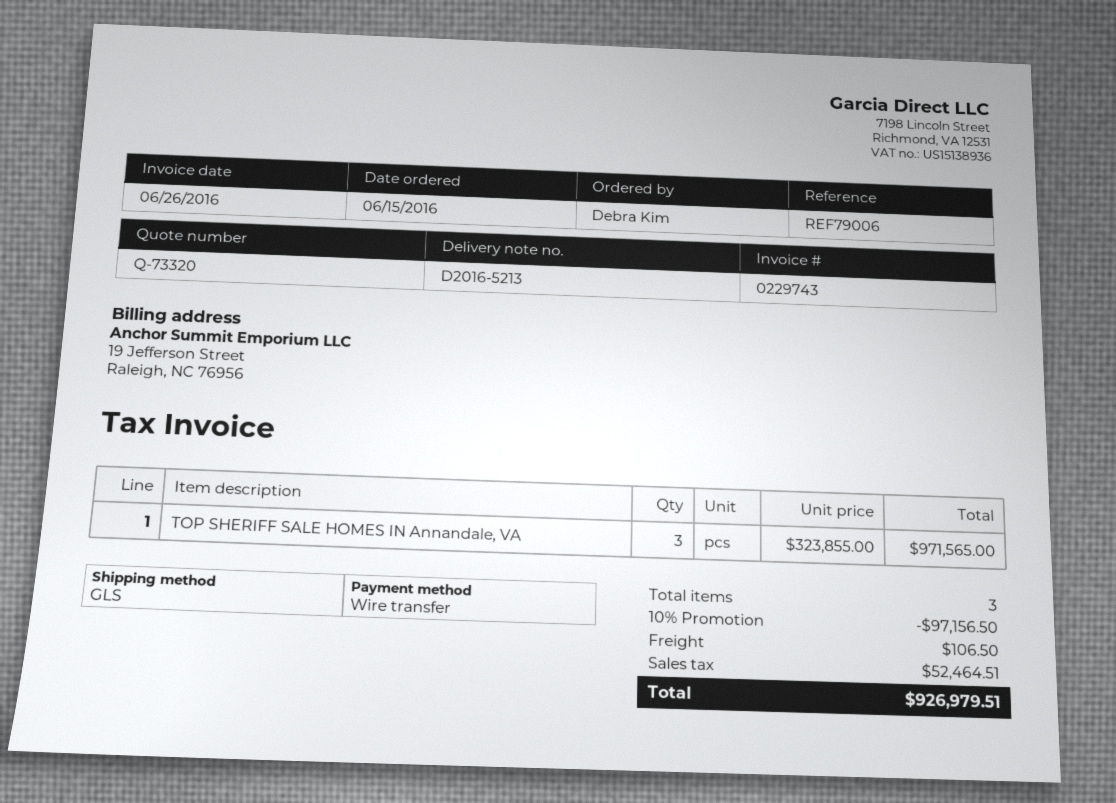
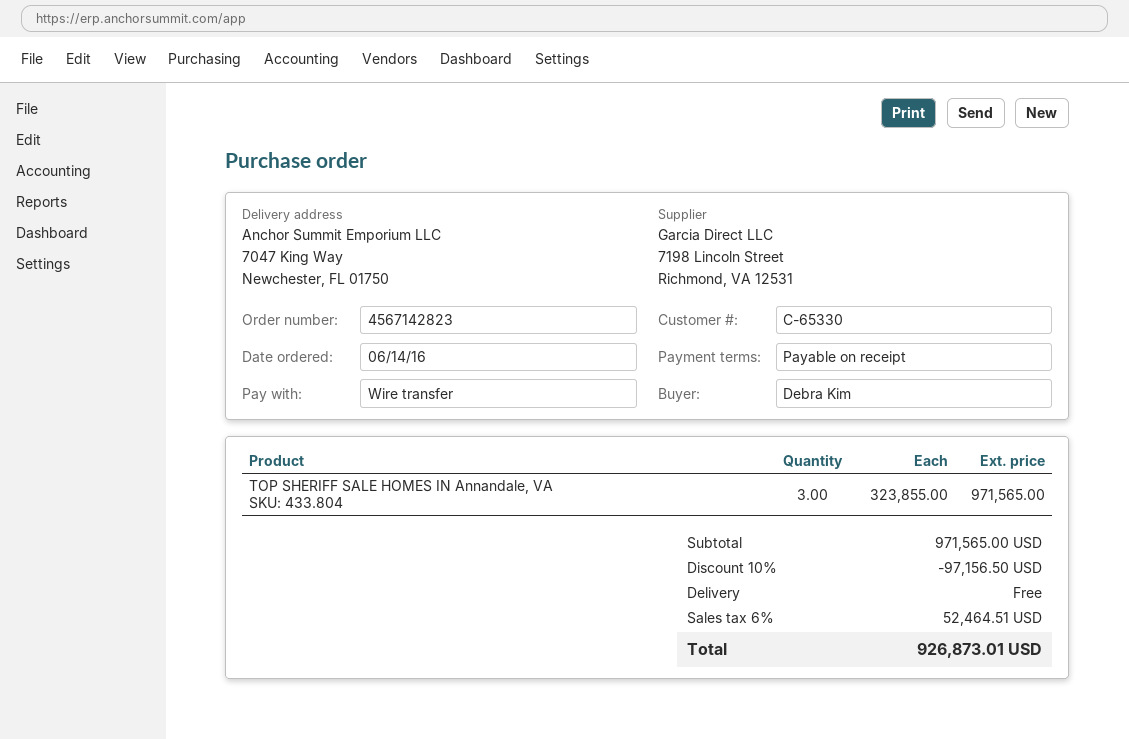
order date: 2016-06-15 -> 2016-06-14
shipping: 106.50 -> 0.00
total: 926979.51 -> 926873.01

